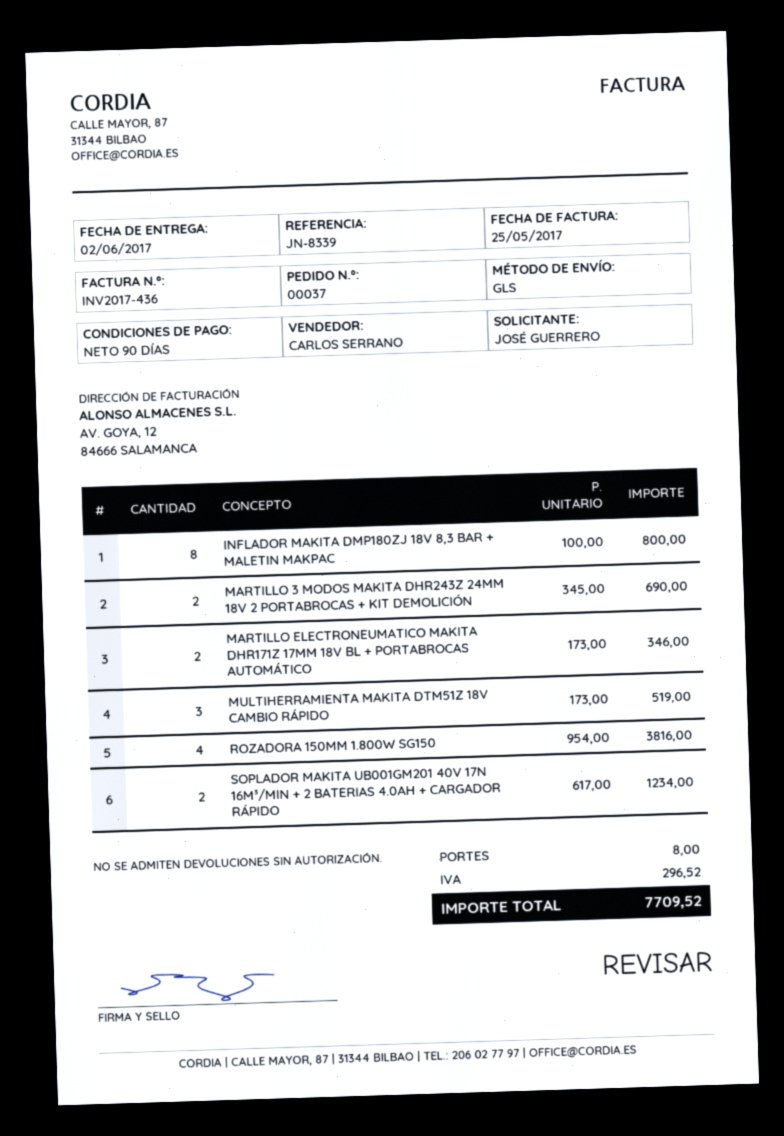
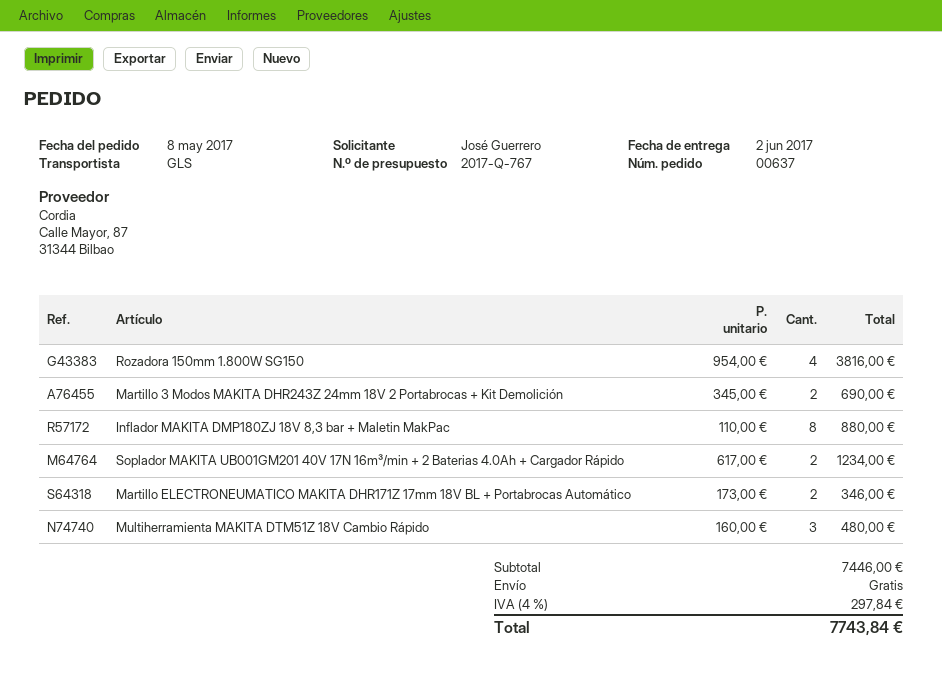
order number: 00037 -> 00637
INFLADOR MAKITA DMP180ZJ 18V 8,3 BAR + MALETIN MAKPAC: 8 x 100.00 = 800.00 -> 8 x 110.00 = 880.00
MULTIHERRAMIENTA MAKITA DTM51Z 18V CAMBIO RÁPIDO: 3 x 173.00 = 519.00 -> 3 x 160.00 = 480.00
shipping: 8.00 -> 0.00
tax: 296.52 -> 297.84
total: 7709.52 -> 7743.84

